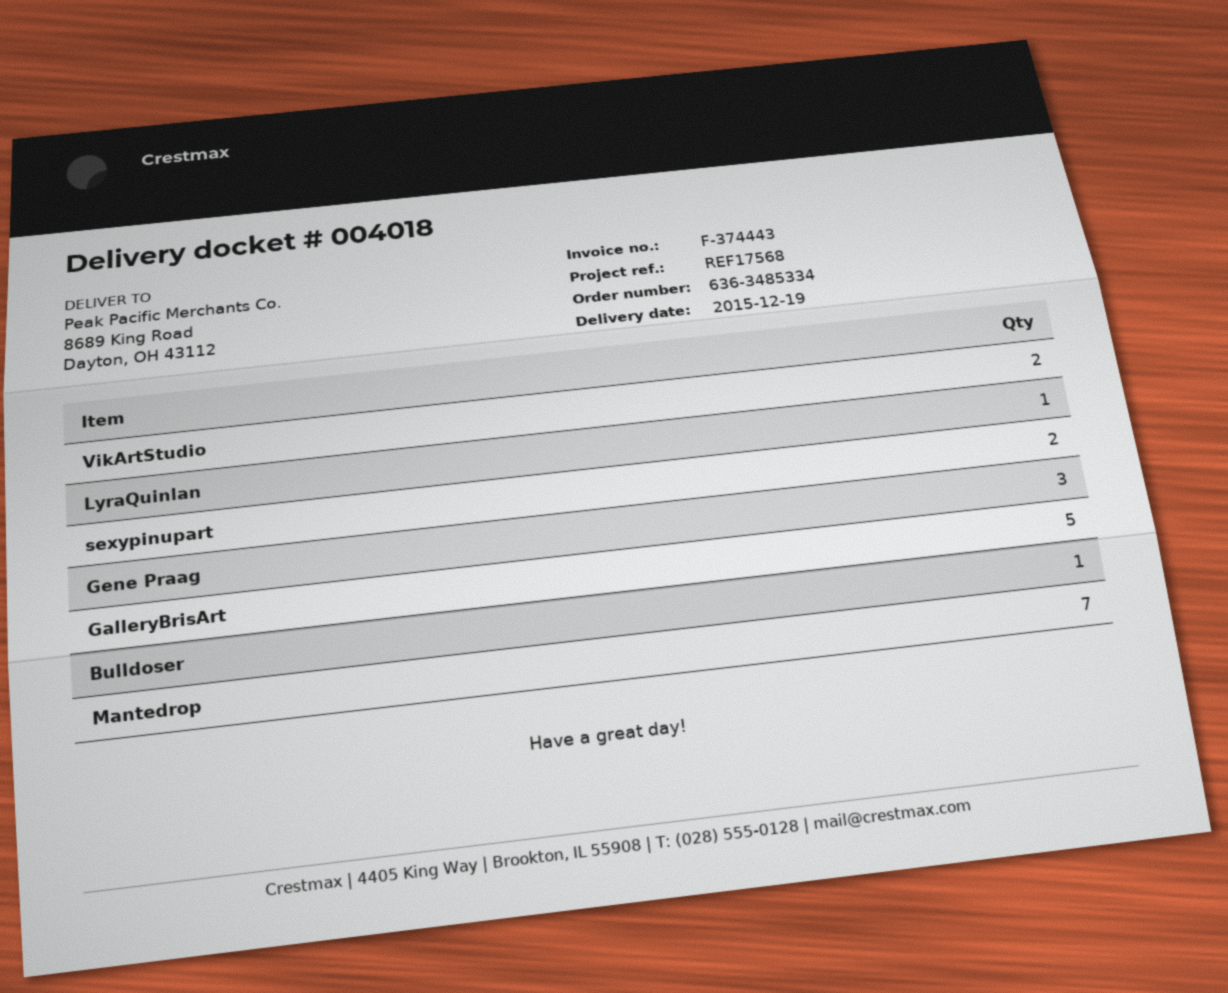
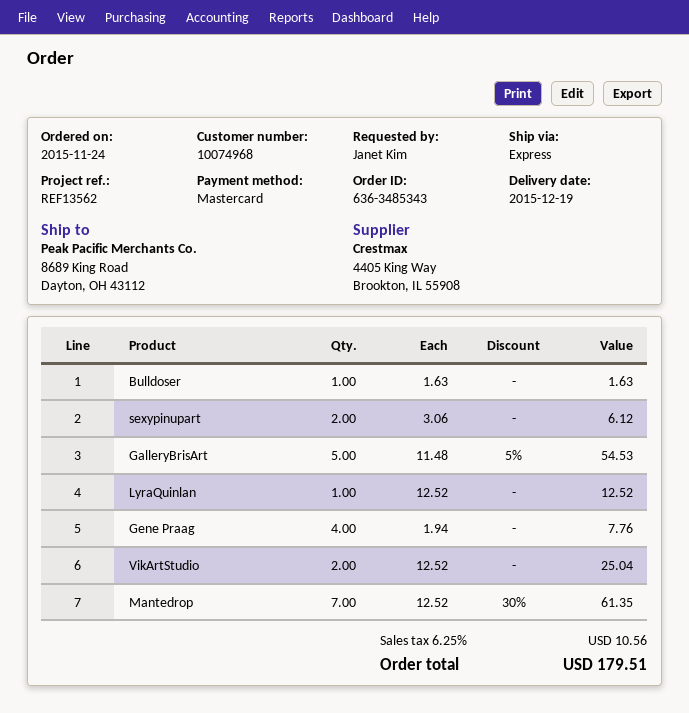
order number: 636-3485334 -> 636-3485343
reference: REF17568 -> REF13562
Gene Praag: 3 -> 4

